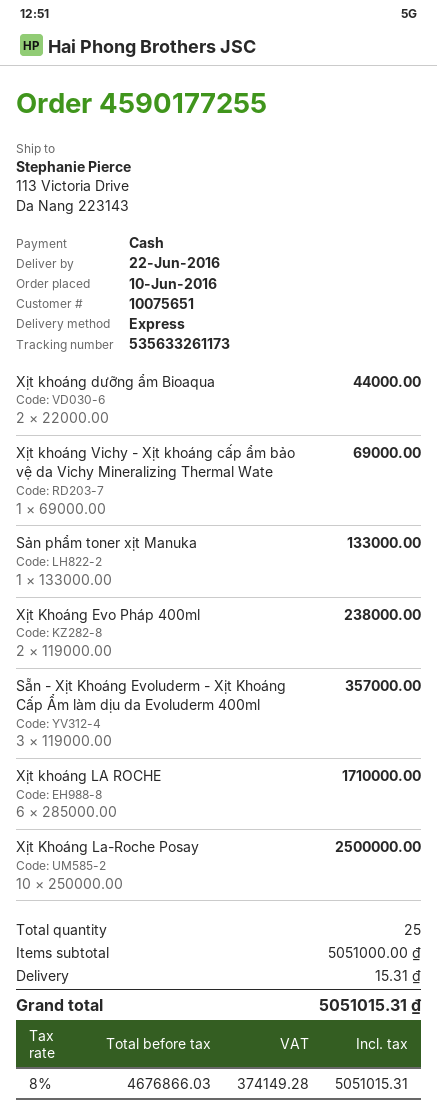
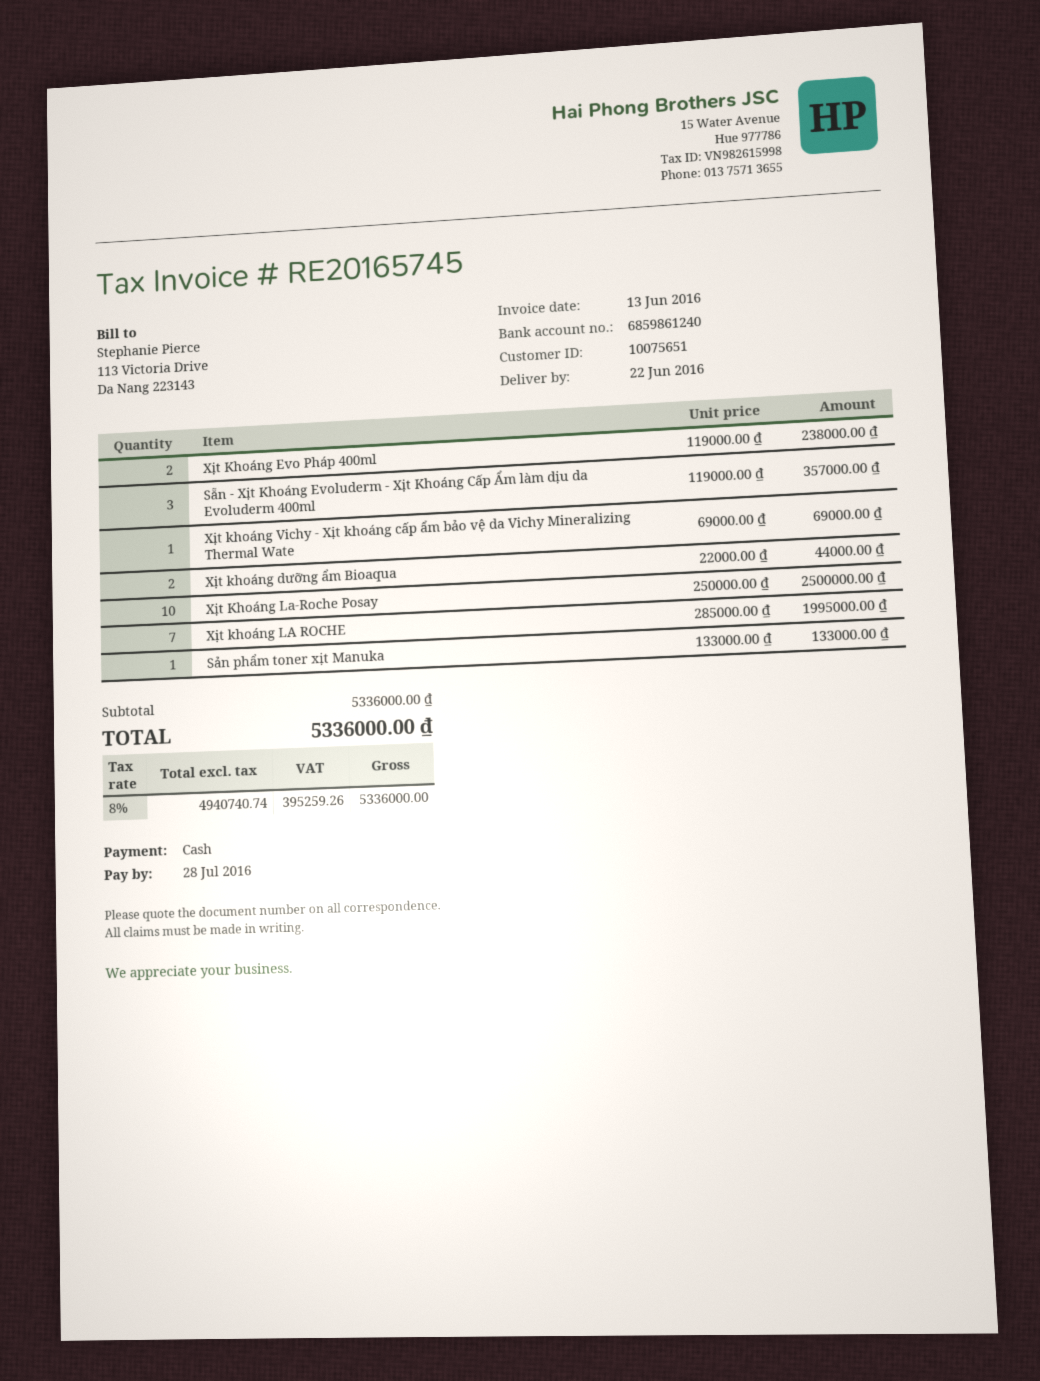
Xịt khoáng LA ROCHE: 6 x 285000.00 = 1710000.00 -> 7 x 285000.00 = 1995000.00
subtotal: 5051000.00 -> 5336000.00
shipping: 15.31 -> none
net: 4676866.03 -> 4940740.74
tax: 8% = 374149.28 -> 8% = 395259.26
total: 5051015.31 -> 5336000.00

